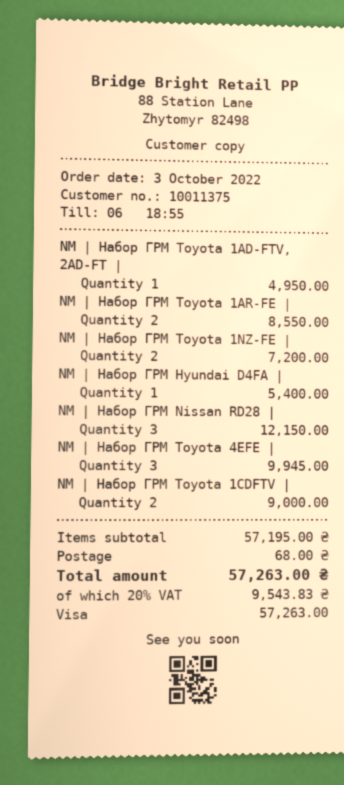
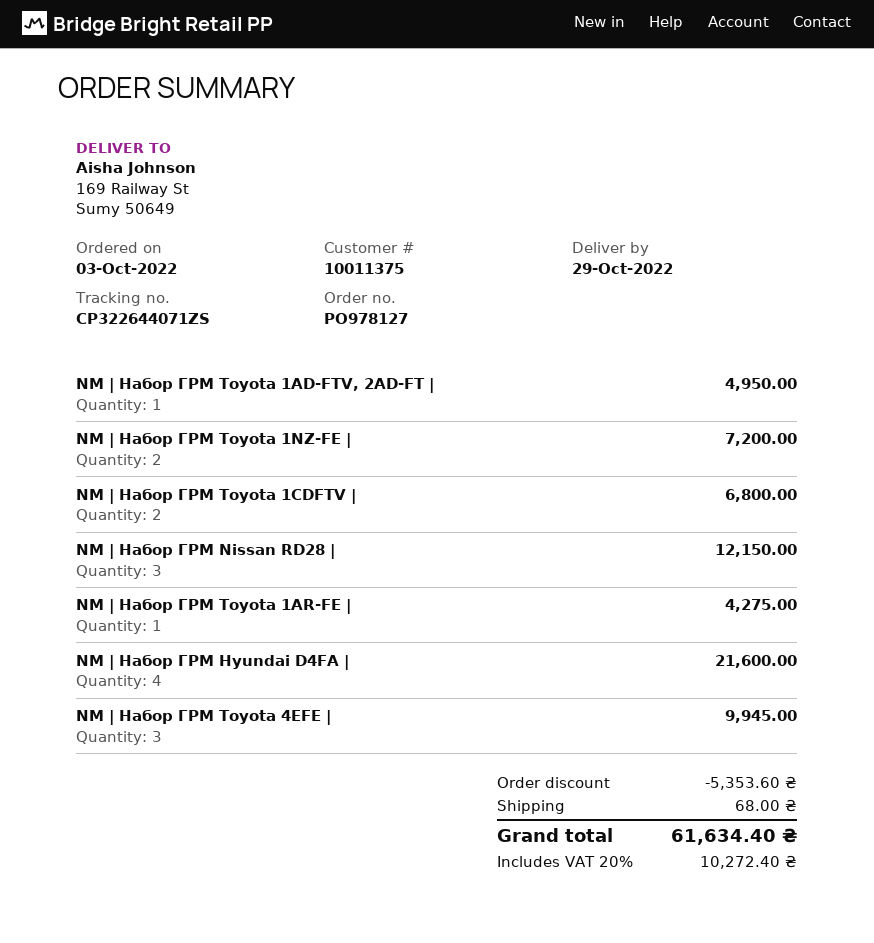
NM | Набор ГРМ Toyota 1AR-FE |: 2 for 8550.00 -> 1 for 4275.00
NM | Набор ГРМ Hyundai D4FA |: 1 for 5400.00 -> 4 for 21600.00
NM | Набор ГРМ Toyota 1CDFTV |: 2 for 9000.00 -> 2 for 6800.00
discount: none -> 5353.60
tax: 20% = 9543.83 -> 20% = 10272.40
total: 57263.00 -> 61634.40

